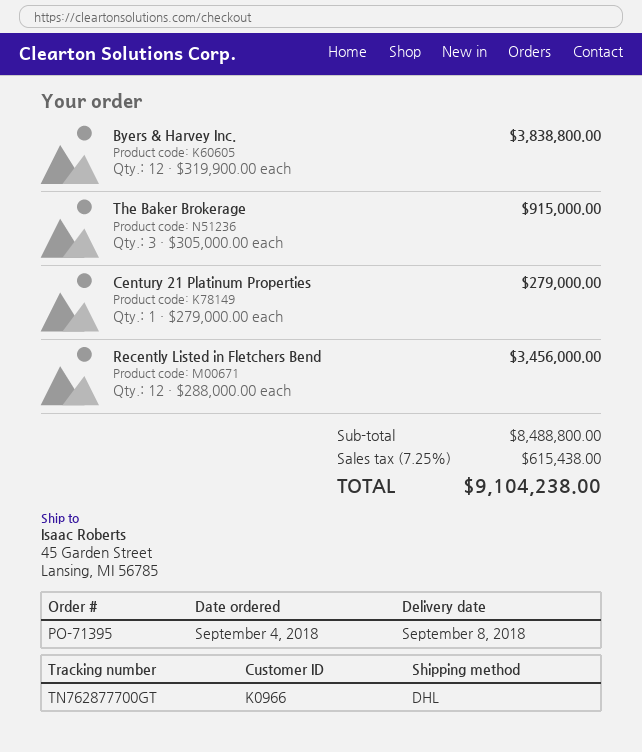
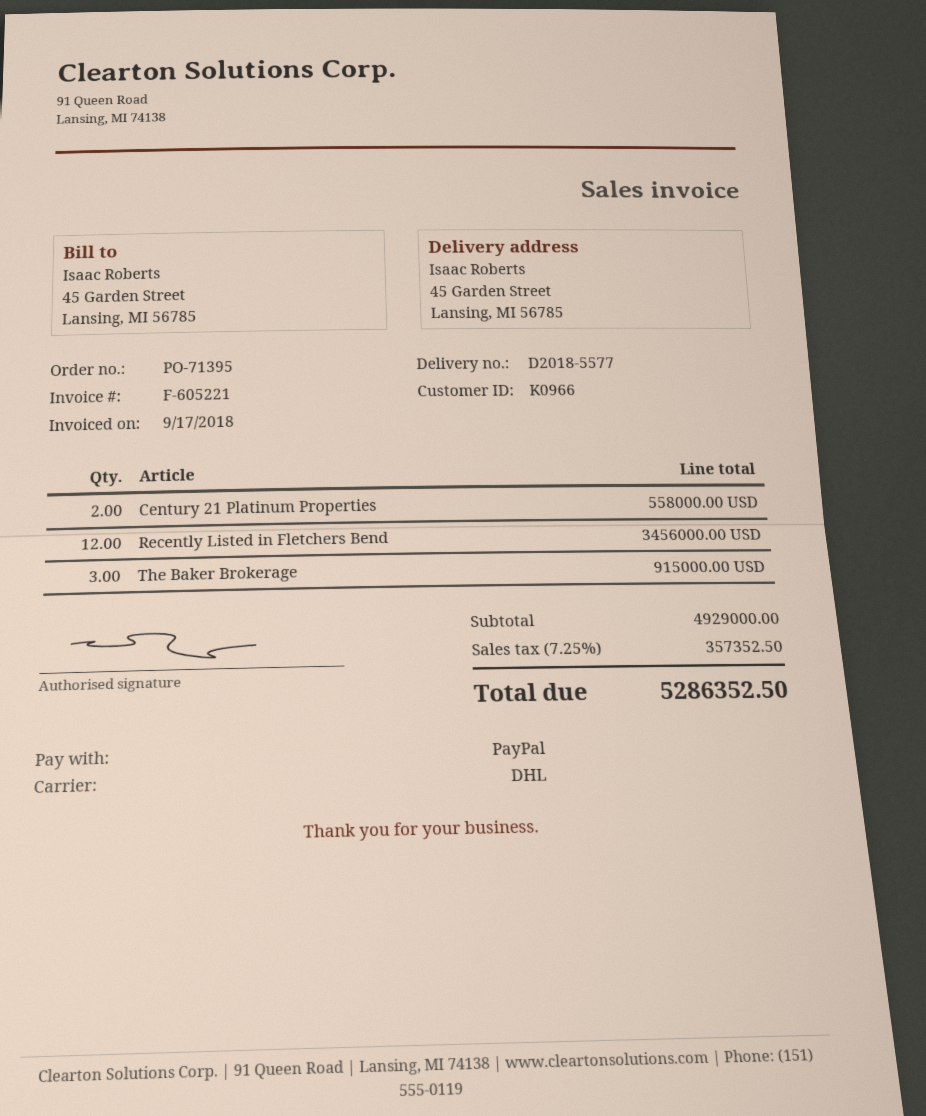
Byers & Harvey Inc.: 12 for 3838800.00 -> none
Century 21 Platinum Properties: 1 for 279000.00 -> 2 for 558000.00
subtotal: 8488800.00 -> 4929000.00
tax: 7.25% = 615438.00 -> 7.25% = 357352.50
total: 9104238.00 -> 5286352.50

